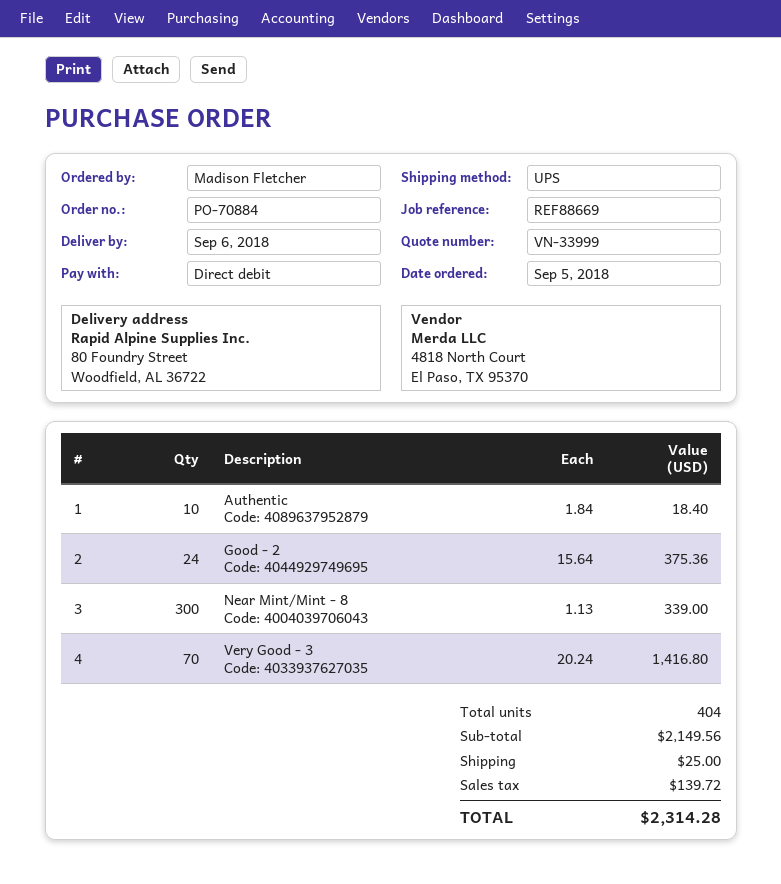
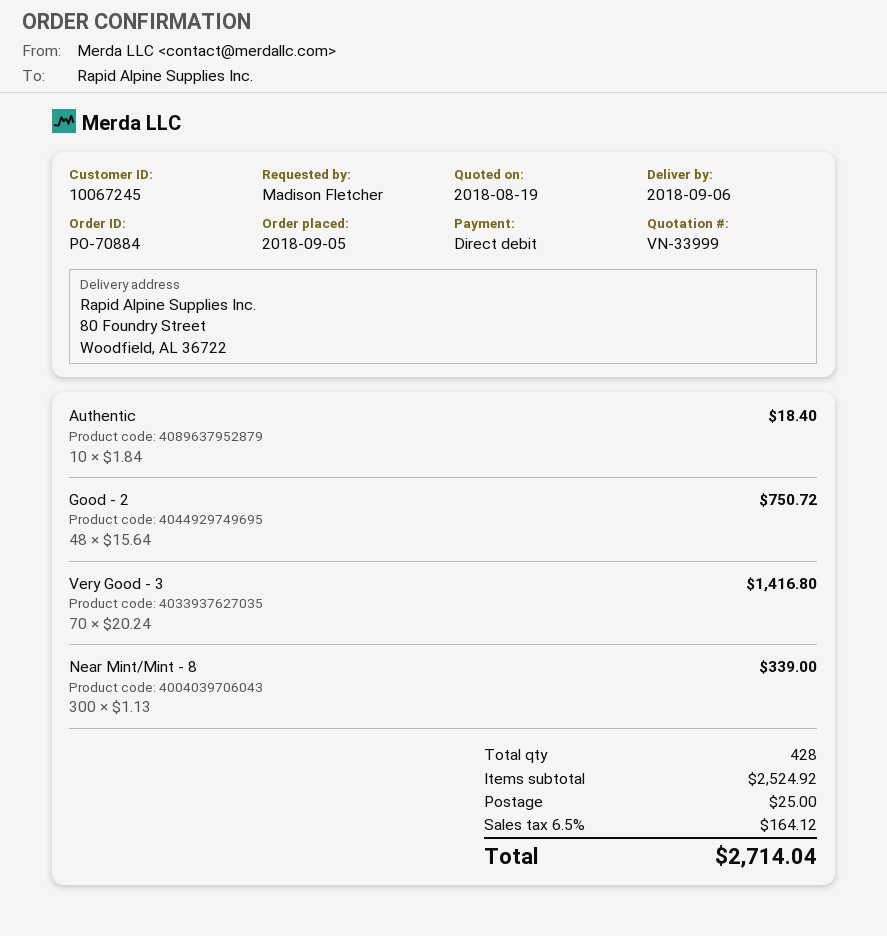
Good - 2: 24 x 15.64 = 375.36 -> 48 x 15.64 = 750.72
total quantity: 404 -> 428
subtotal: 2149.56 -> 2524.92
tax: 139.72 -> 164.12
total: 2314.28 -> 2714.04

